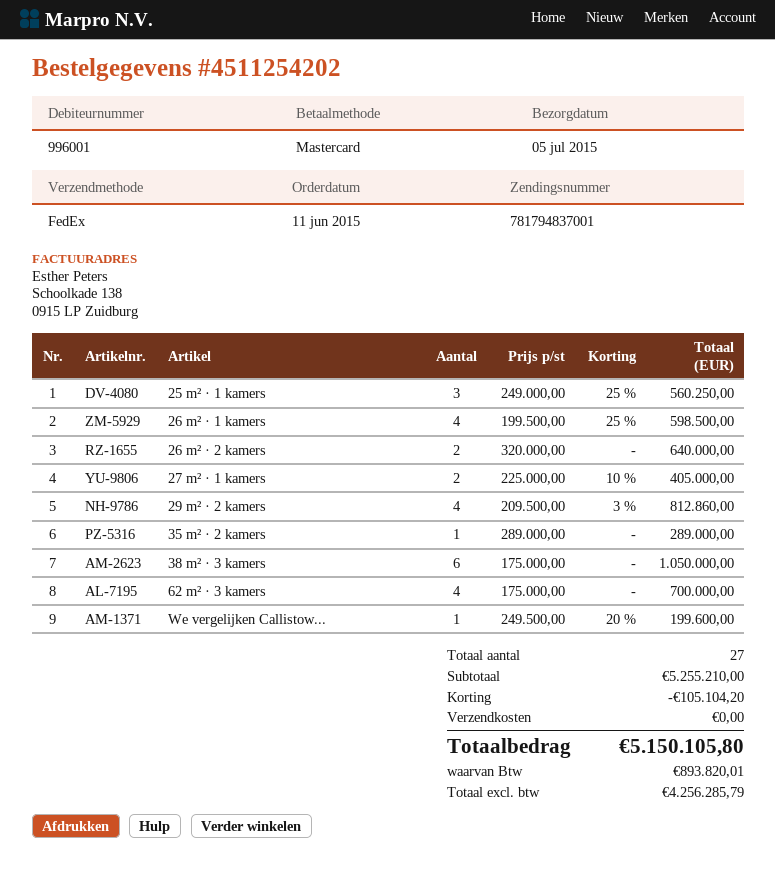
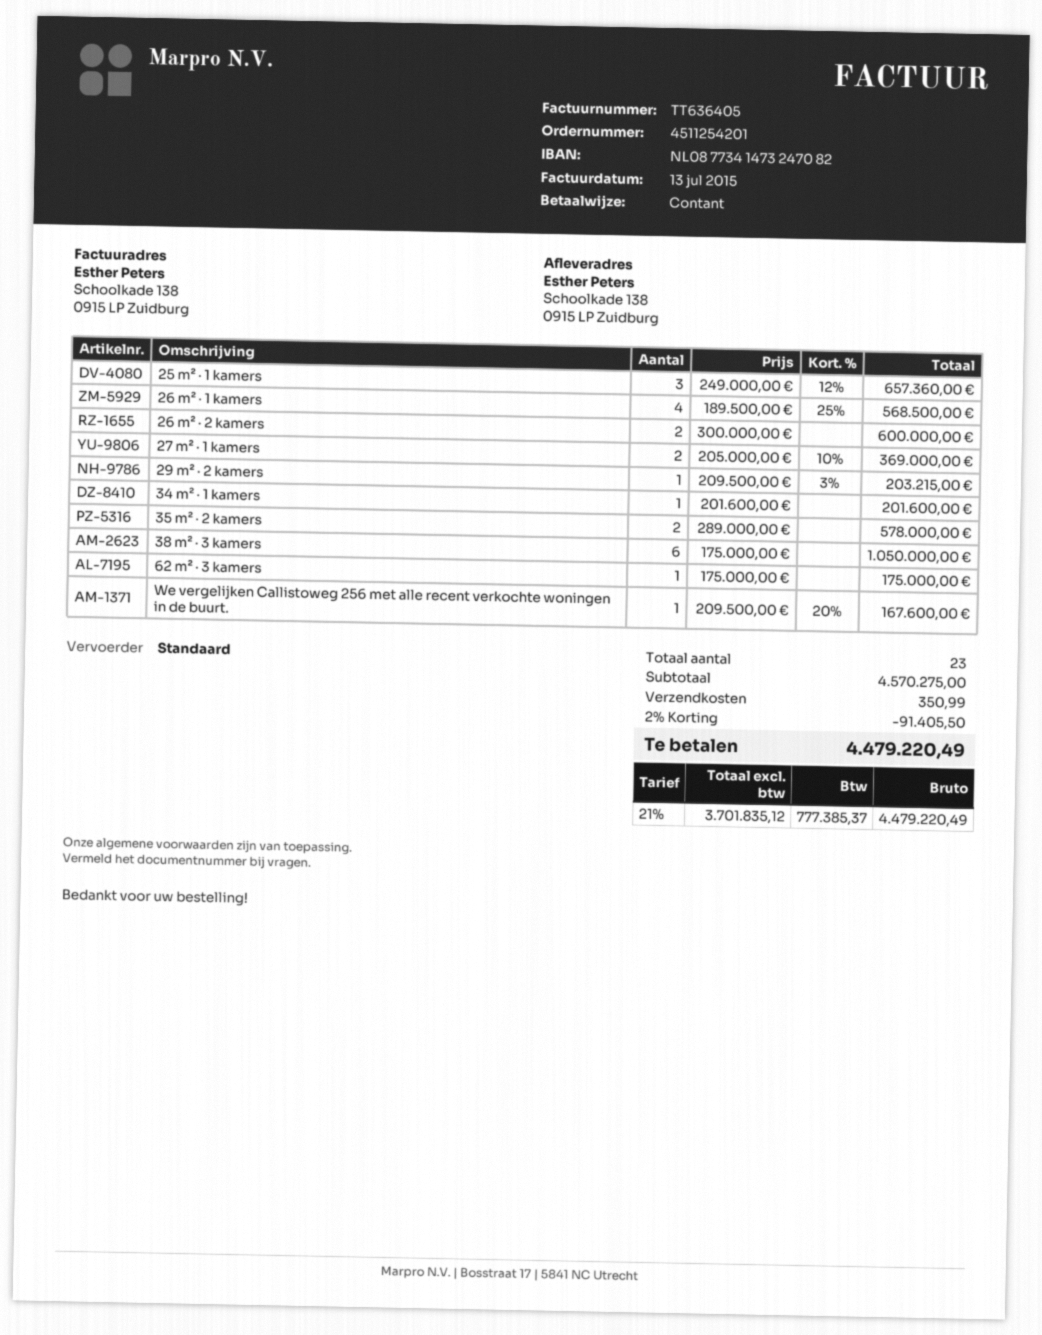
order number: 4511254202 -> 4511254201
payment method: Mastercard -> cash
shipping method: FedEx -> standard
25 m² · 1 kamers: 3 x 249000.00 - 25% = 560250.00 -> 3 x 249000.00 - 12% = 657360.00
26 m² · 1 kamers: 4 x 199500.00 - 25% = 598500.00 -> 4 x 189500.00 - 25% = 568500.00
26 m² · 2 kamers: 2 x 320000.00 = 640000.00 -> 2 x 300000.00 = 600000.00
27 m² · 1 kamers: 2 x 225000.00 - 10% = 405000.00 -> 2 x 205000.00 - 10% = 369000.00
29 m² · 2 kamers: 4 x 209500.00 - 3% = 812860.00 -> 1 x 209500.00 - 3% = 203215.00
35 m² · 2 kamers: 1 x 289000.00 = 289000.00 -> 2 x 289000.00 = 578000.00
62 m² · 3 kamers: 4 x 175000.00 = 700000.00 -> 1 x 175000.00 = 175000.00
We vergelijken Callistow...: 1 x 249500.00 - 20% = 199600.00 -> 1 x 209500.00 - 20% = 167600.00
34 m² · 1 kamers: none -> 1 x 201600.00 = 201600.00
total quantity: 27 -> 23
subtotal: 5255210.00 -> 4570275.00
discount: 105104.20 -> 91405.50
shipping: 0.00 -> 350.99
net: 4256285.79 -> 3701835.12
tax: 893820.01 -> 777385.37
total: 5150105.80 -> 4479220.49

